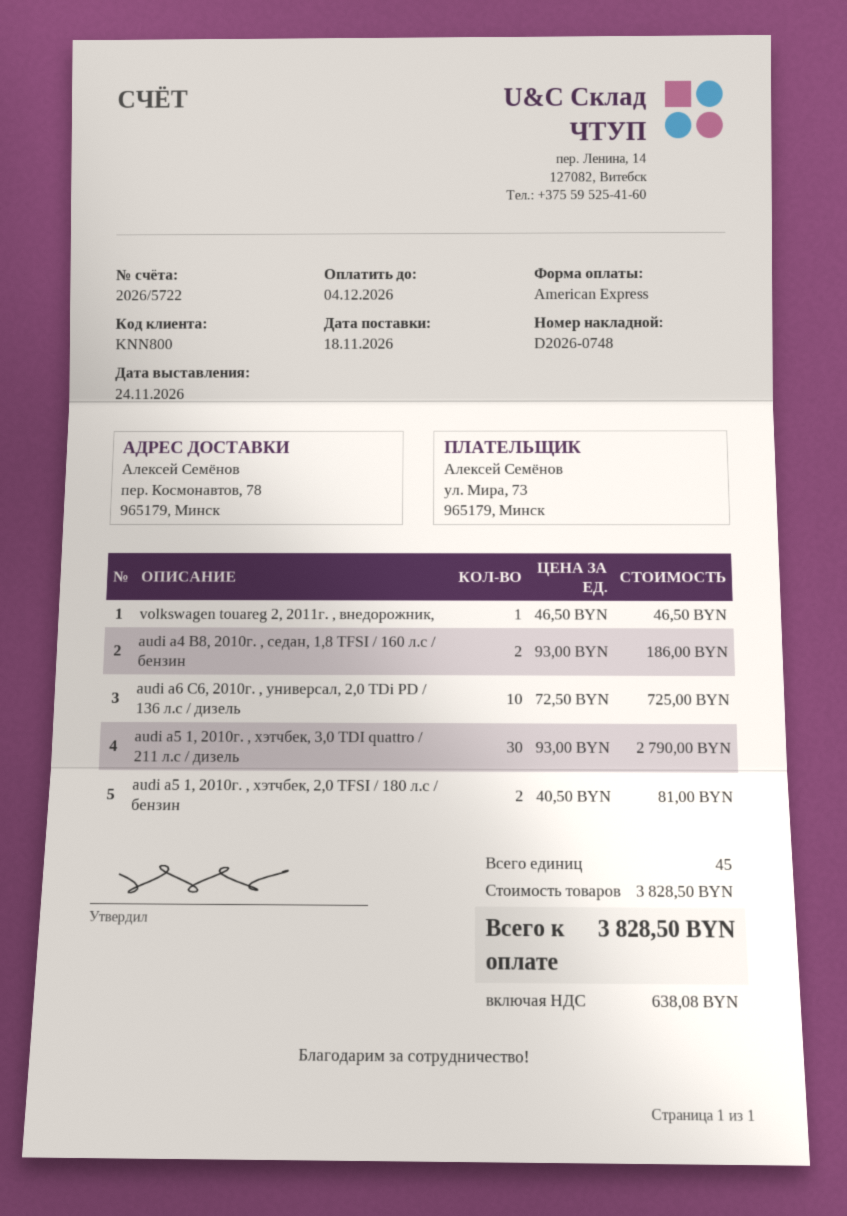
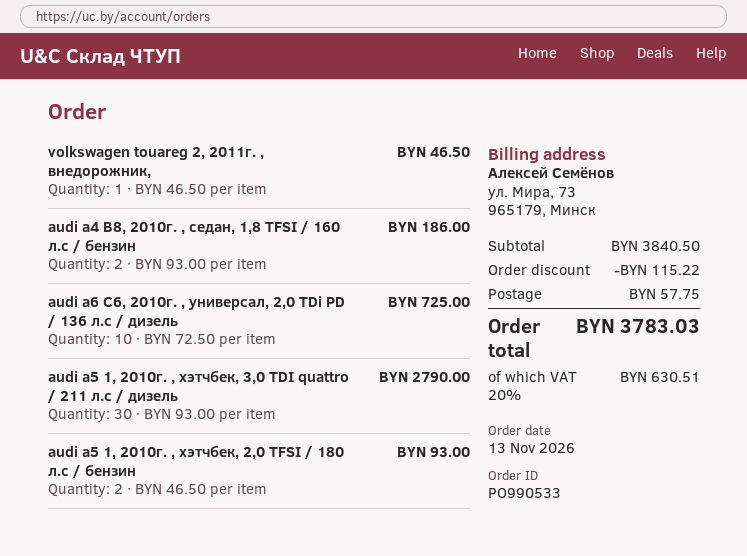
audi a5 1, 2010г. , хэтчбек, 2,0 TFSI / 180 л.с / бензин: 2 x 40.50 = 81.00 -> 2 x 46.50 = 93.00
subtotal: 3828.50 -> 3840.50
discount: none -> 115.22
shipping: none -> 57.75
tax: 638.08 -> 630.51
total: 3828.50 -> 3783.03

